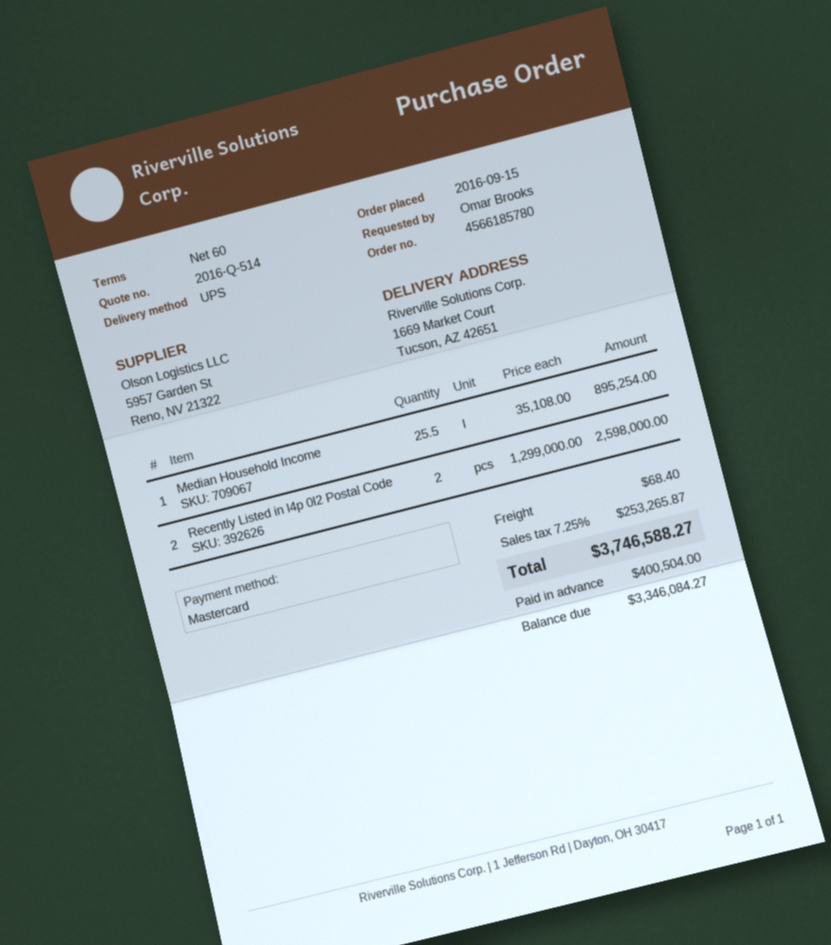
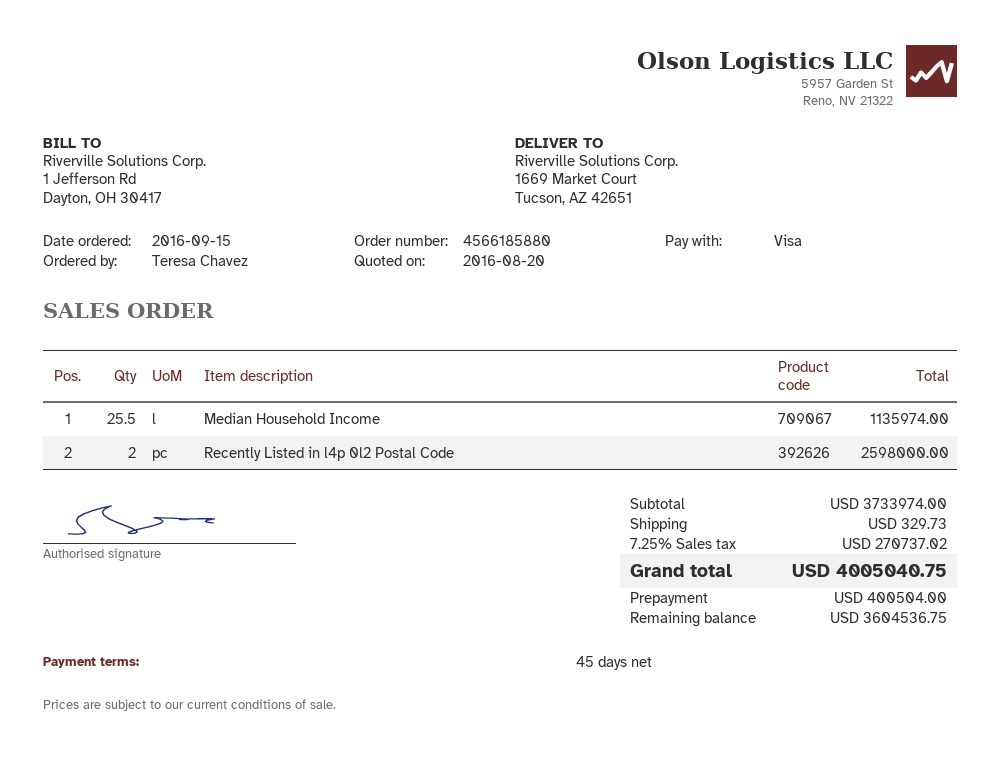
order number: 4566185780 -> 4566185880
payment terms: 60 days -> 45 days
ordered by: Omar Brooks -> Teresa Chavez
payment method: Mastercard -> Visa
Median Household Income: 25.5 for 895254.00 -> 25.5 for 1135974.00
shipping: 68.40 -> 329.73
tax: 7.25% = 253265.87 -> 7.25% = 270737.02
total: 3746588.27 -> 4005040.75
balance: 3346084.27 -> 3604536.75

